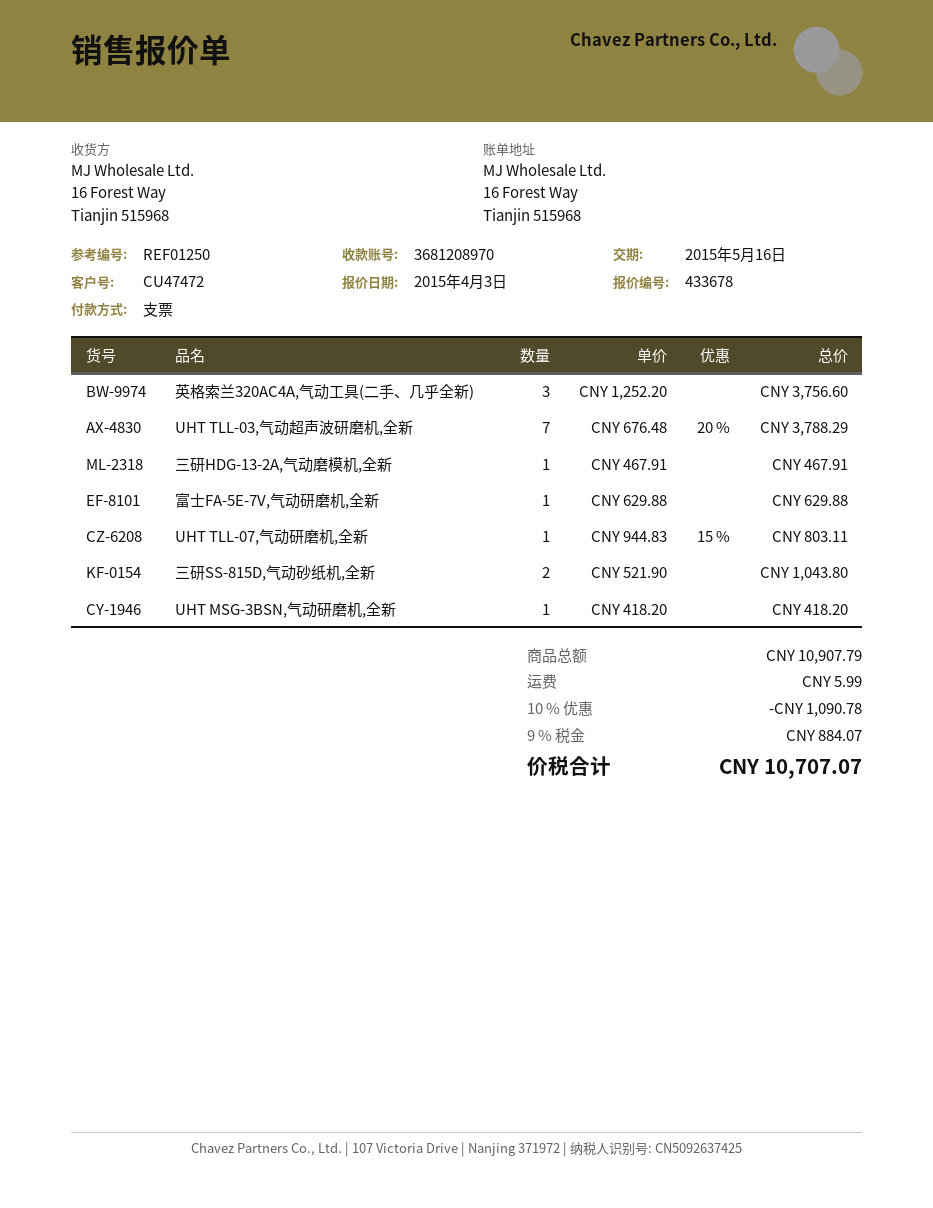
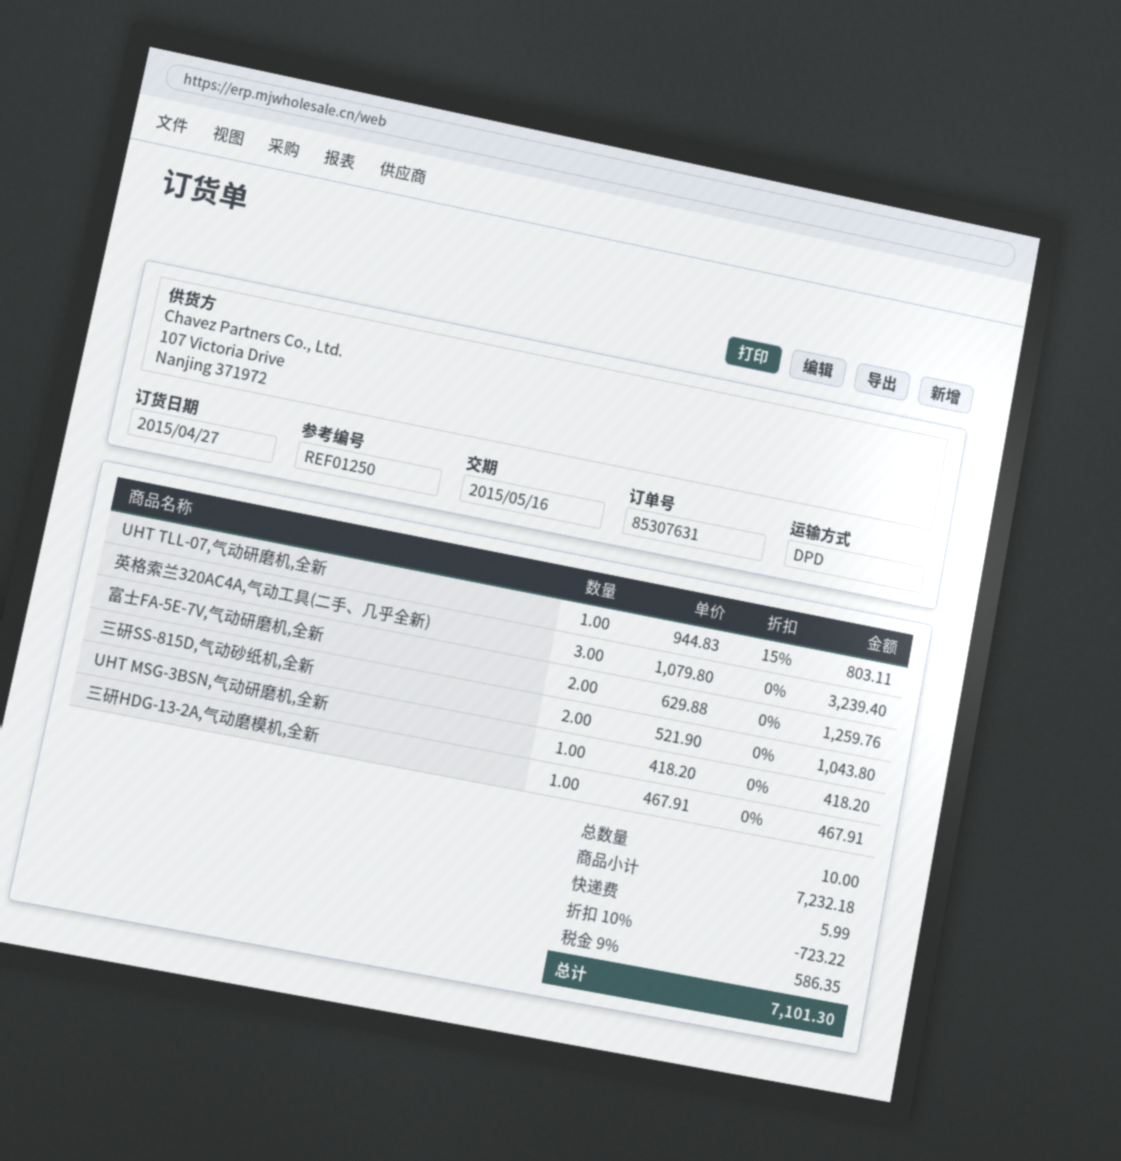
英格索兰320AC4A,气动工具(二手、几乎全新): 3 x 1252.20 = 3756.60 -> 3 x 1079.80 = 3239.40
UHT TLL-03,气动超声波研磨机,全新: 7 x 676.48 - 20% = 3788.29 -> none
富士FA-5E-7V,气动研磨机,全新: 1 x 629.88 = 629.88 -> 2 x 629.88 = 1259.76
subtotal: 10907.79 -> 7232.18
discount: 10% = 1090.78 -> 10% = 723.22
tax: 9% = 884.07 -> 9% = 586.35
total: 10707.07 -> 7101.30

